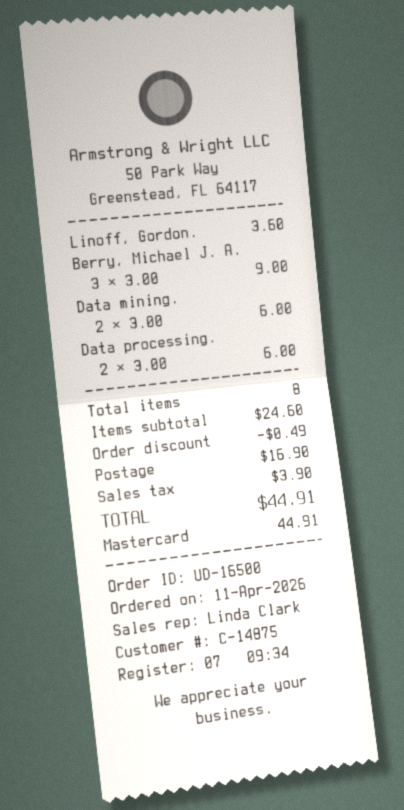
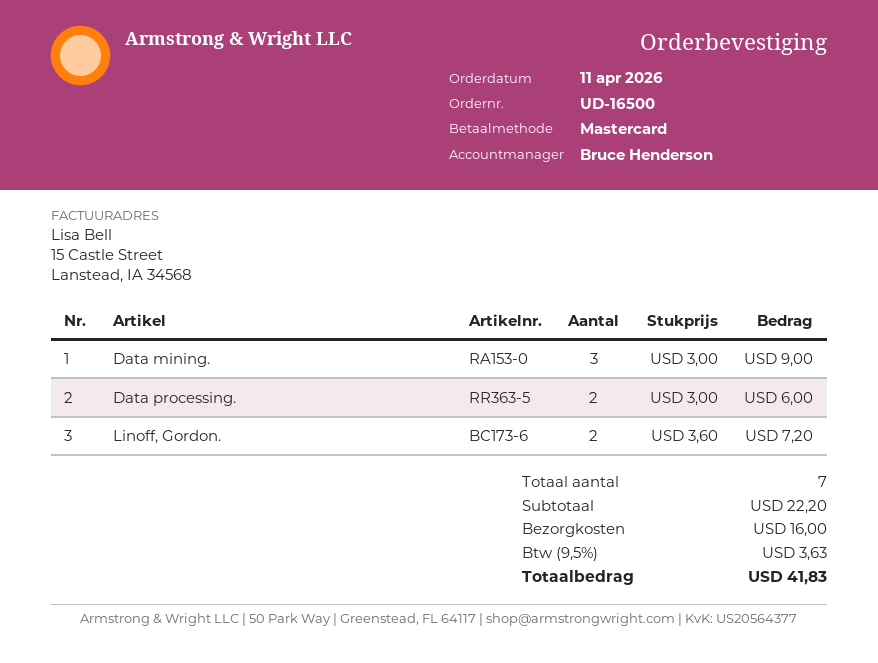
sales rep: Linda Clark -> Bruce Henderson
Linoff, Gordon.: 1 x 3.60 = 3.60 -> 2 x 3.60 = 7.20
Berry, Michael J. A.: 3 x 3.00 = 9.00 -> none
Data mining.: 2 x 3.00 = 6.00 -> 3 x 3.00 = 9.00
total quantity: 8 -> 7
subtotal: 24.60 -> 22.20
discount: 0.49 -> none
shipping: 16.90 -> 16.00
tax: 3.90 -> 3.63
total: 44.91 -> 41.83

